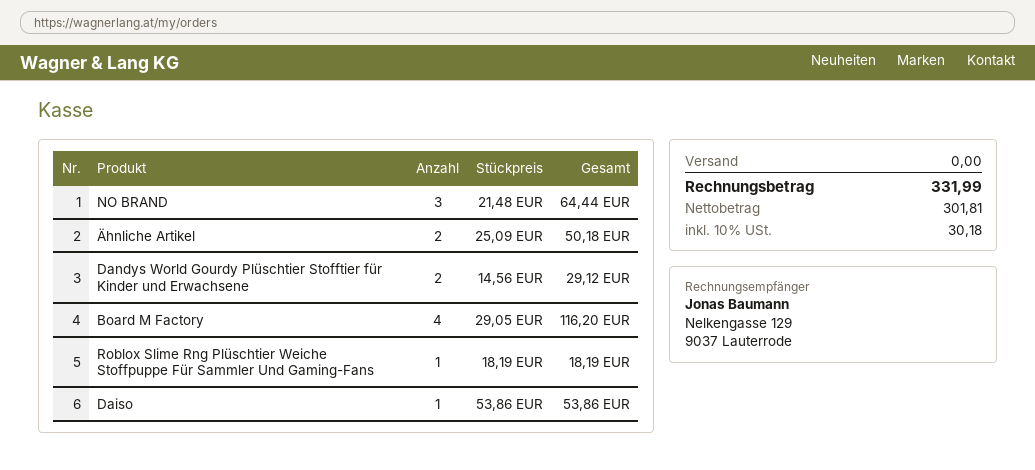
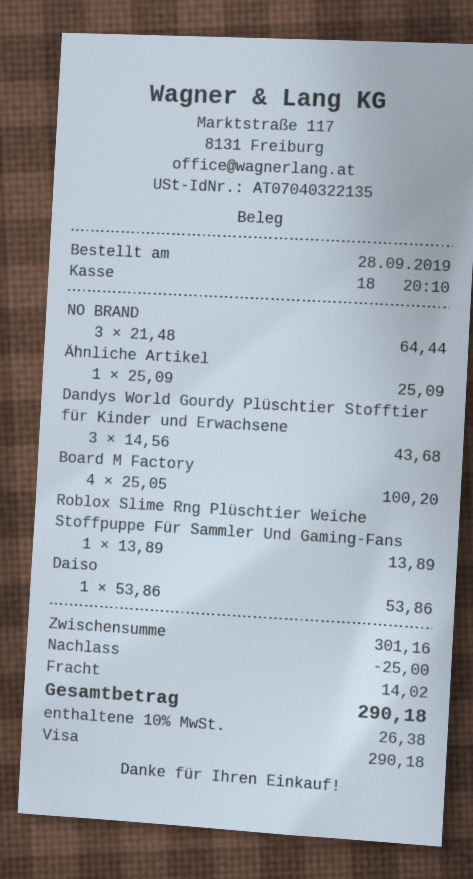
Ähnliche Artikel: 2 x 25.09 = 50.18 -> 1 x 25.09 = 25.09
Dandys World Gourdy Plüschtier Stofftier für Kinder und Erwachsene: 2 x 14.56 = 29.12 -> 3 x 14.56 = 43.68
Board M Factory: 4 x 29.05 = 116.20 -> 4 x 25.05 = 100.20
Roblox Slime Rng Plüschtier Weiche Stoffpuppe Für Sammler Und Gaming-Fans: 1 x 18.19 = 18.19 -> 1 x 13.89 = 13.89
discount: none -> 25.00
shipping: 0.00 -> 14.02
tax: 10% = 30.18 -> 10% = 26.38
total: 331.99 -> 290.18

